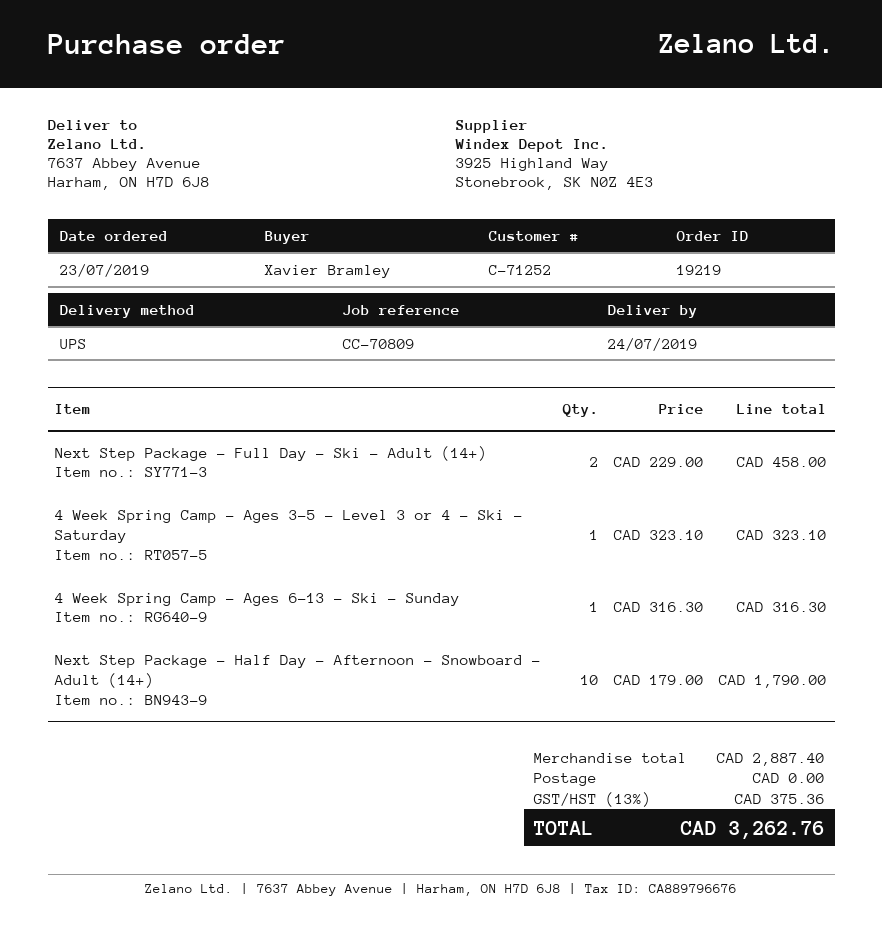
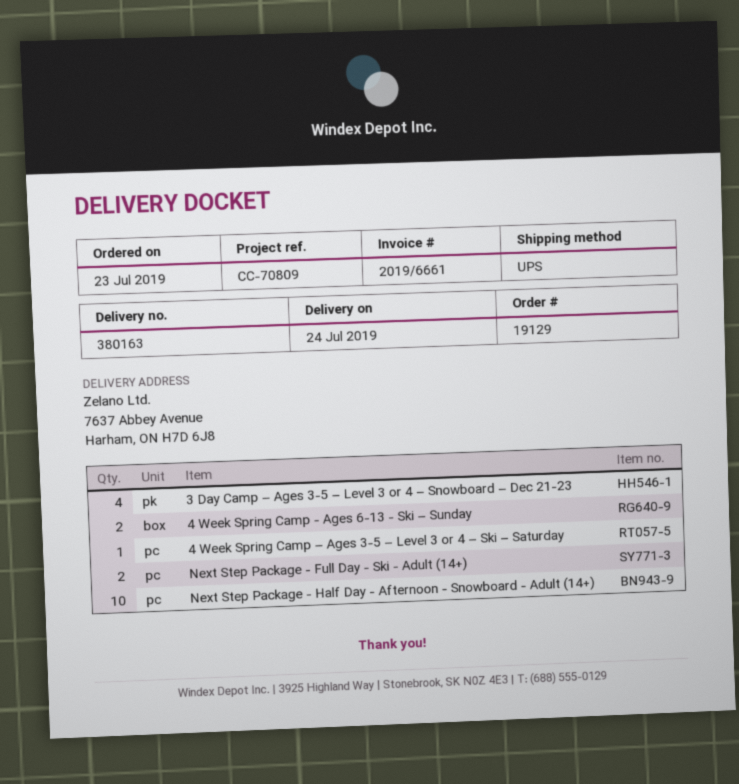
order number: 19219 -> 19129
4 Week Spring Camp - Ages 6-13 - Ski – Sunday: 1 -> 2
3 Day Camp – Ages 3-5 – Level 3 or 4 – Snowboard – Dec 21-23: none -> 4

